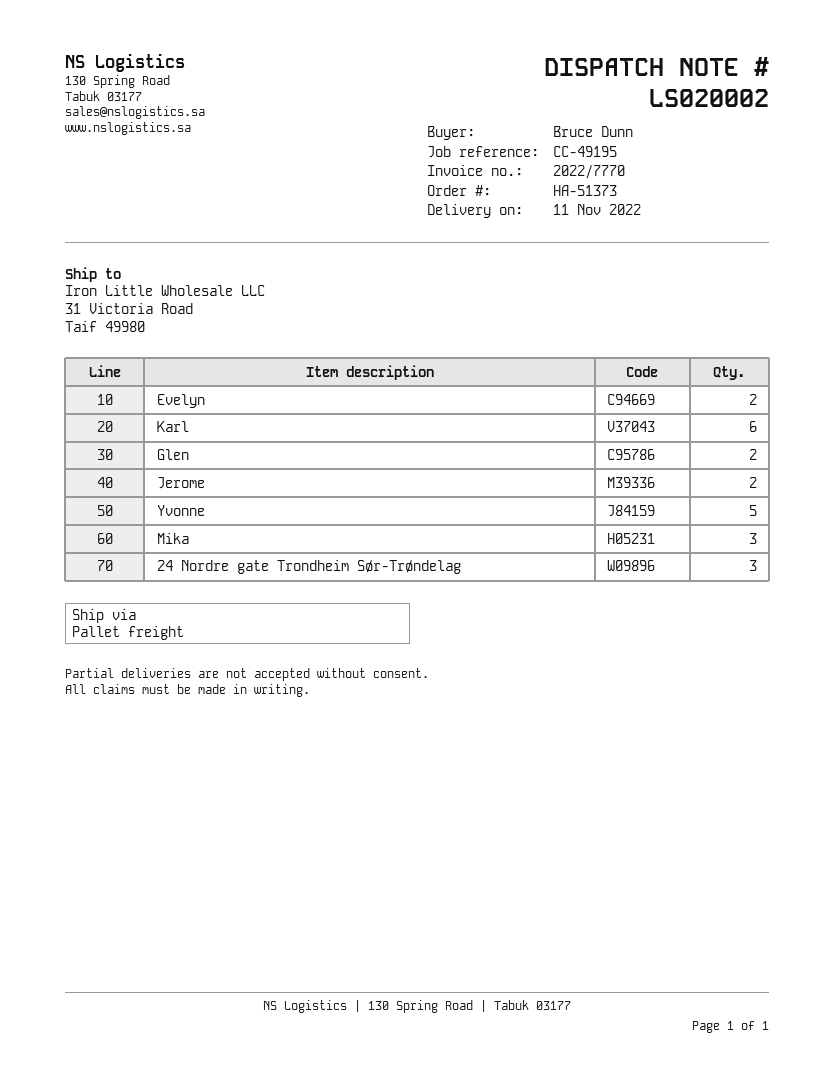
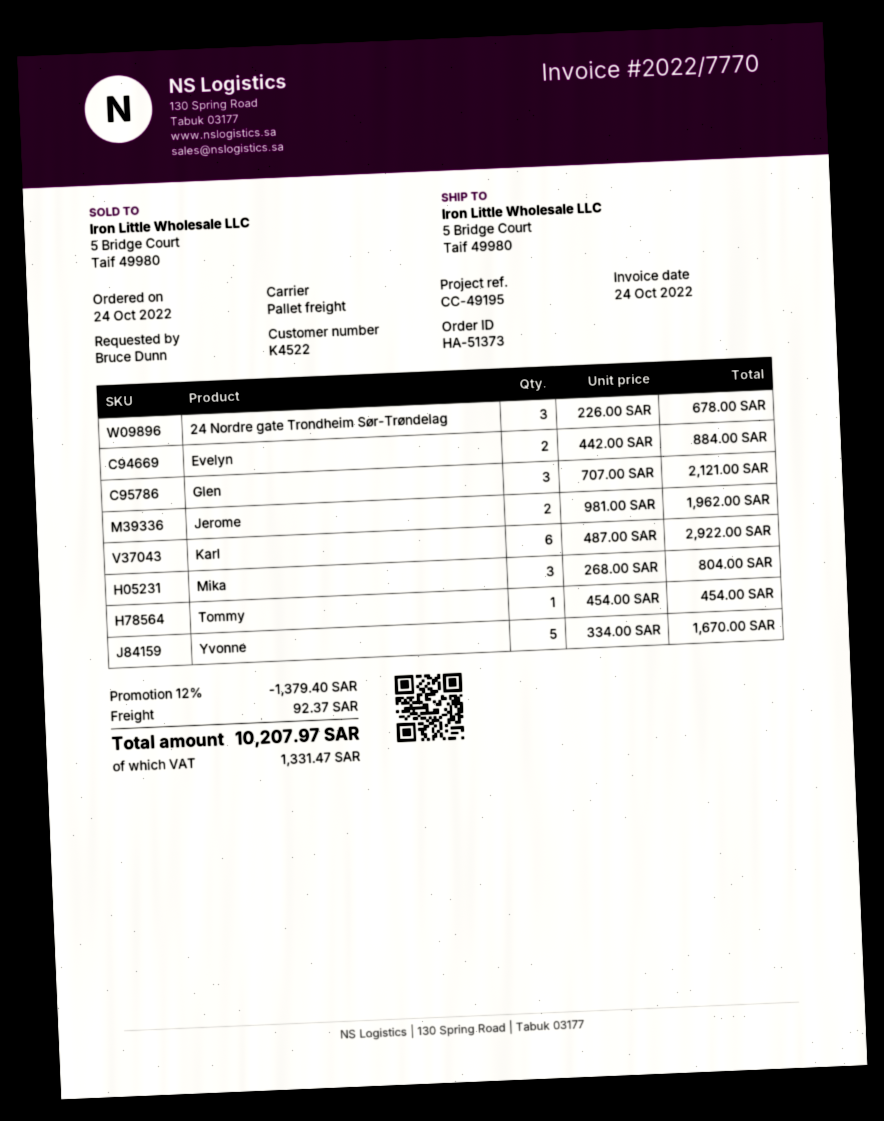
ship to: 31 Victoria Road, Taif 49980 -> 5 Bridge Court, Taif 49980
Glen: 2 -> 3
Tommy: none -> 1

